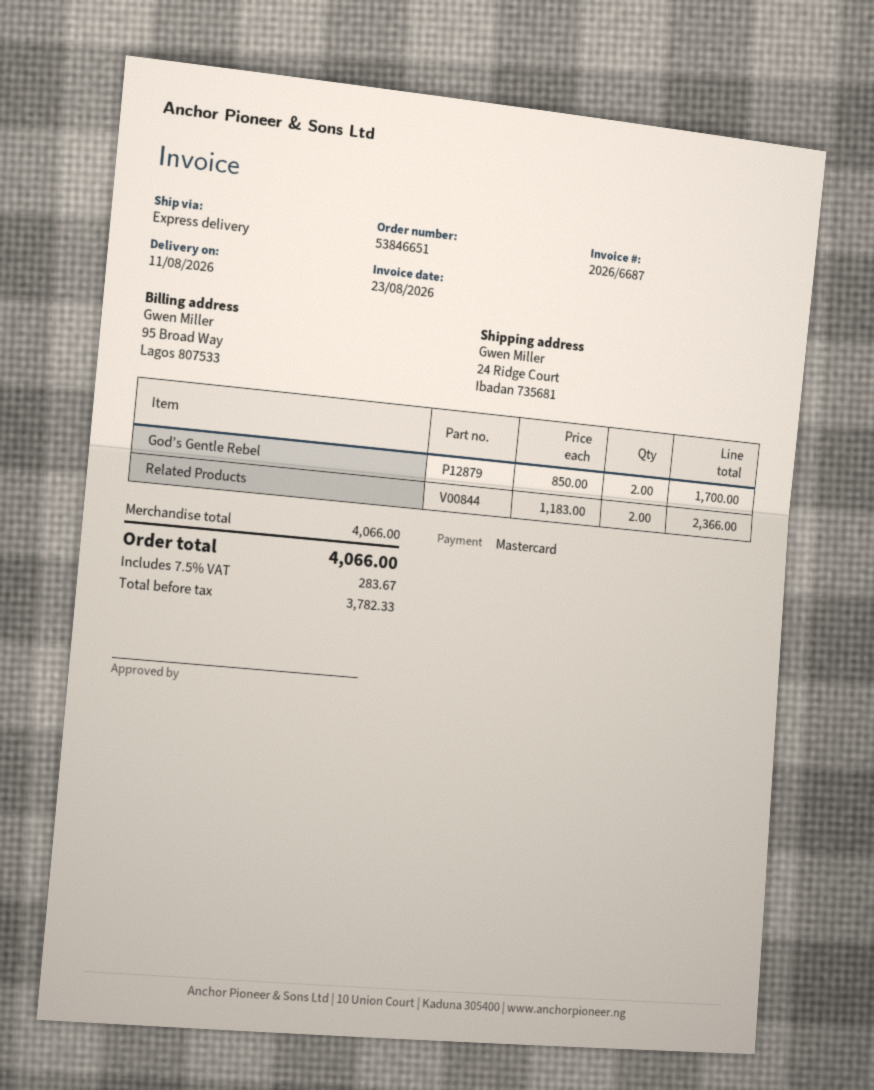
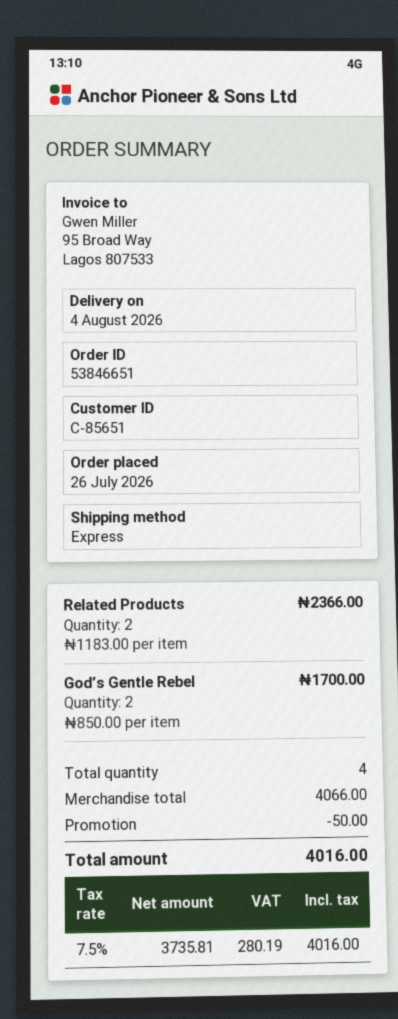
delivery date: 2026-08-11 -> 2026-08-04
discount: none -> 50.00
net: 3782.33 -> 3735.81
tax: 7.5% = 283.67 -> 7.5% = 280.19
total: 4066.00 -> 4016.00

